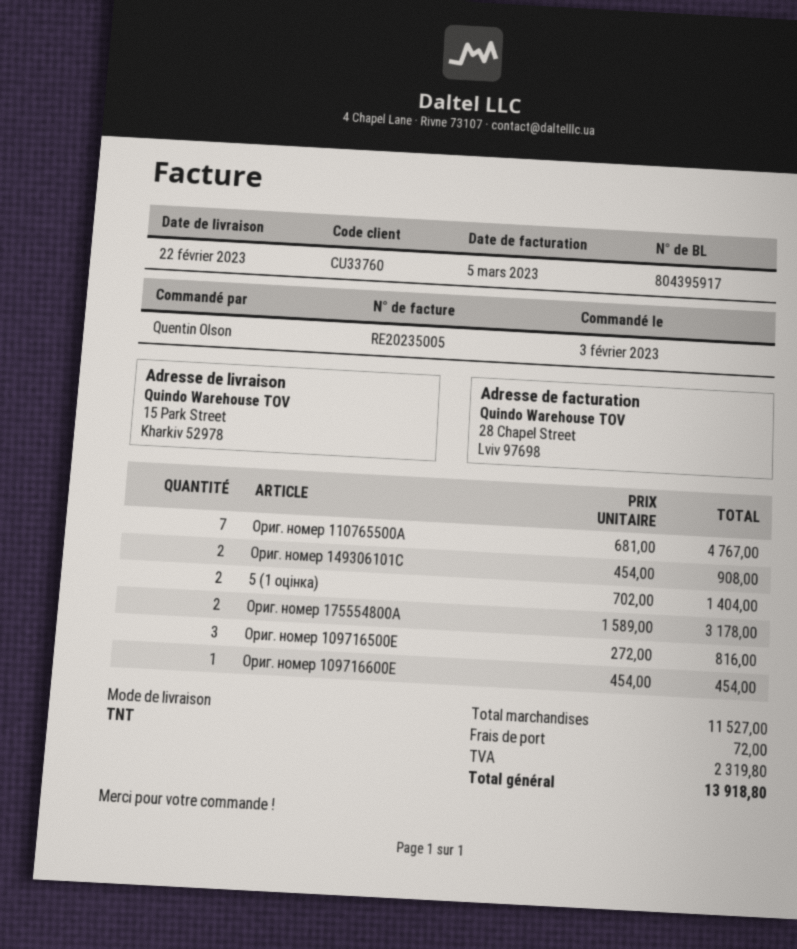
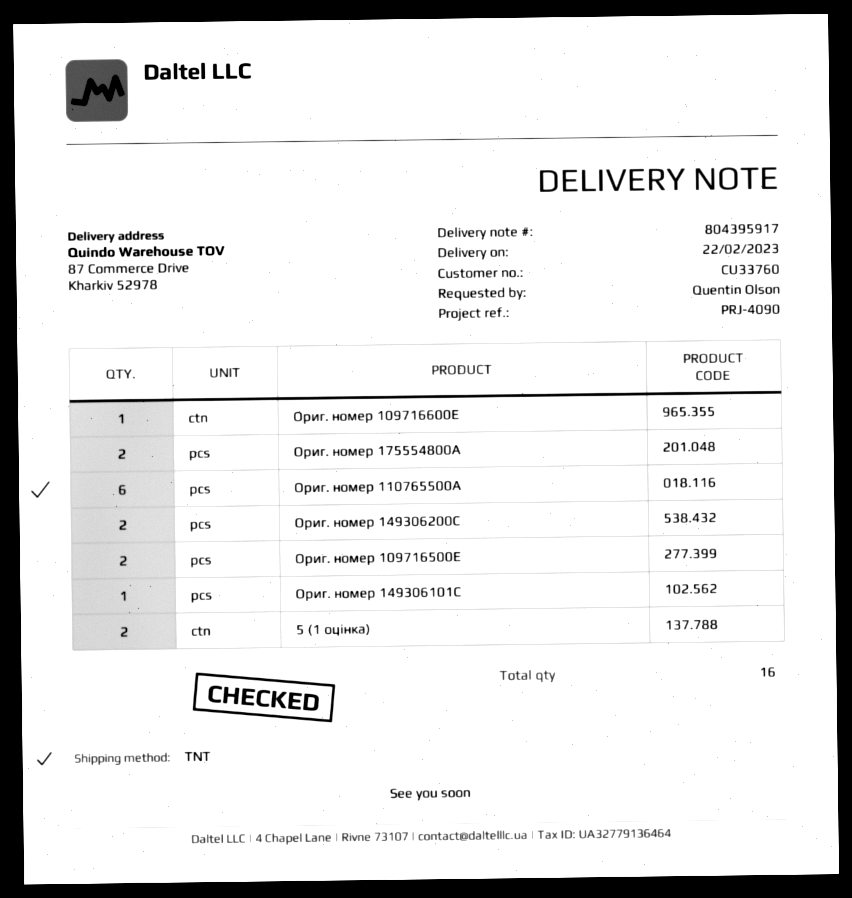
ship to: 15 Park Street, Kharkiv 52978 -> 87 Commerce Drive, Kharkiv 52978
Ориг. номер 110765500A: 7 -> 6
Ориг. номер 149306101C: 2 -> 1
Ориг. номер 109716500E: 3 -> 2
Ориг. номер 149306200C: none -> 2

